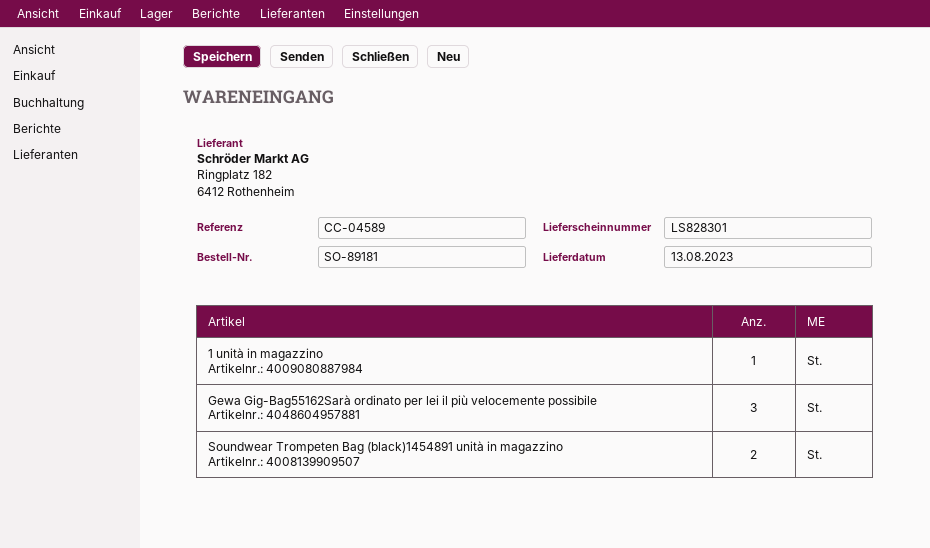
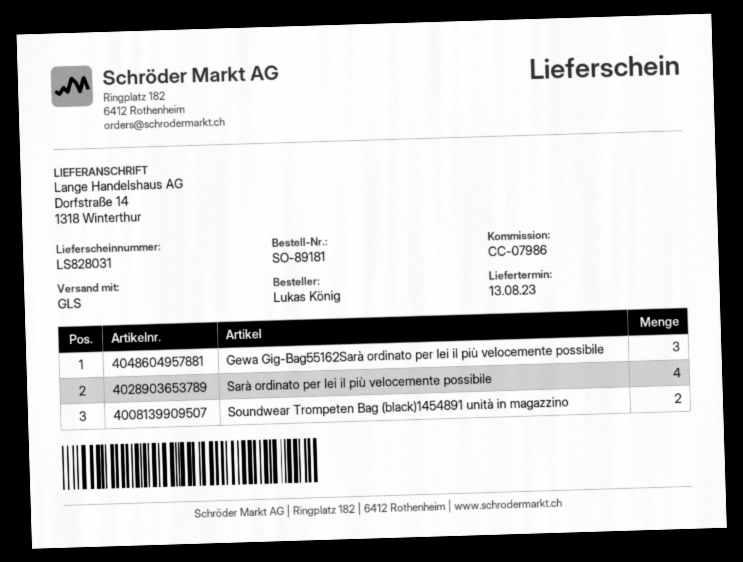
delivery note number: LS828301 -> LS828031
reference: CC-04589 -> CC-07986
1 unità in magazzino: 1 -> none
Sarà ordinato per lei il più velocemente possibile: none -> 4

